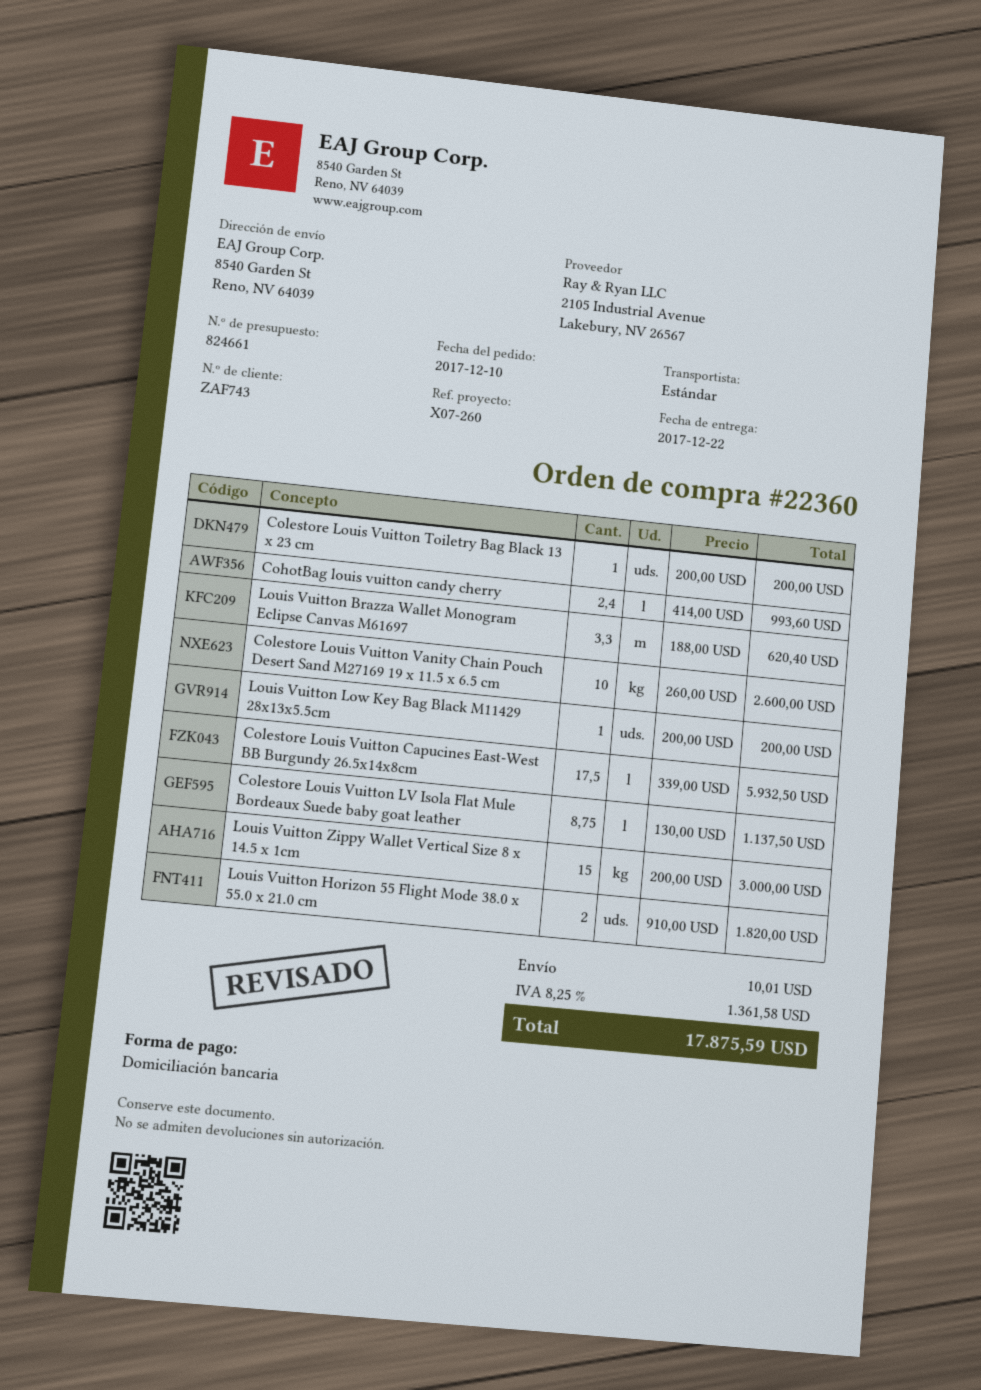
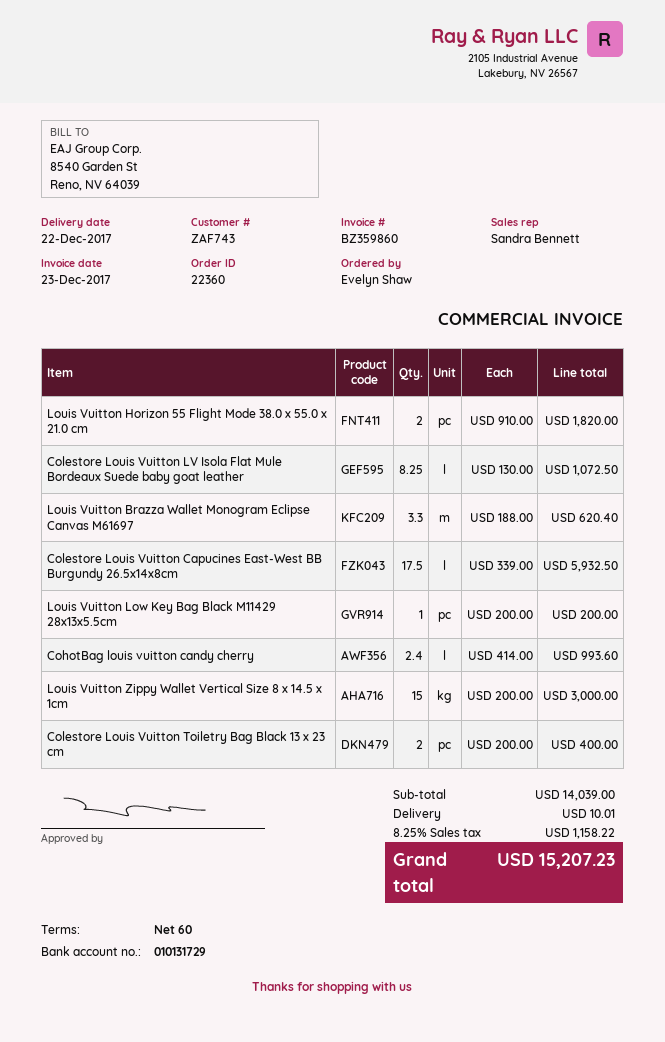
Colestore Louis Vuitton Toiletry Bag Black 13 x 23 cm: 1 x 200.00 = 200.00 -> 2 x 200.00 = 400.00
Colestore Louis Vuitton Vanity Chain Pouch Desert Sand M27169 19 x 11.5 x 6.5 cm: 10 x 260.00 = 2600.00 -> none
Colestore Louis Vuitton LV Isola Flat Mule Bordeaux Suede baby goat leather: 8.75 x 130.00 = 1137.50 -> 8.25 x 130.00 = 1072.50
tax: 8.25% = 1361.58 -> 8.25% = 1158.22
total: 17875.59 -> 15207.23

